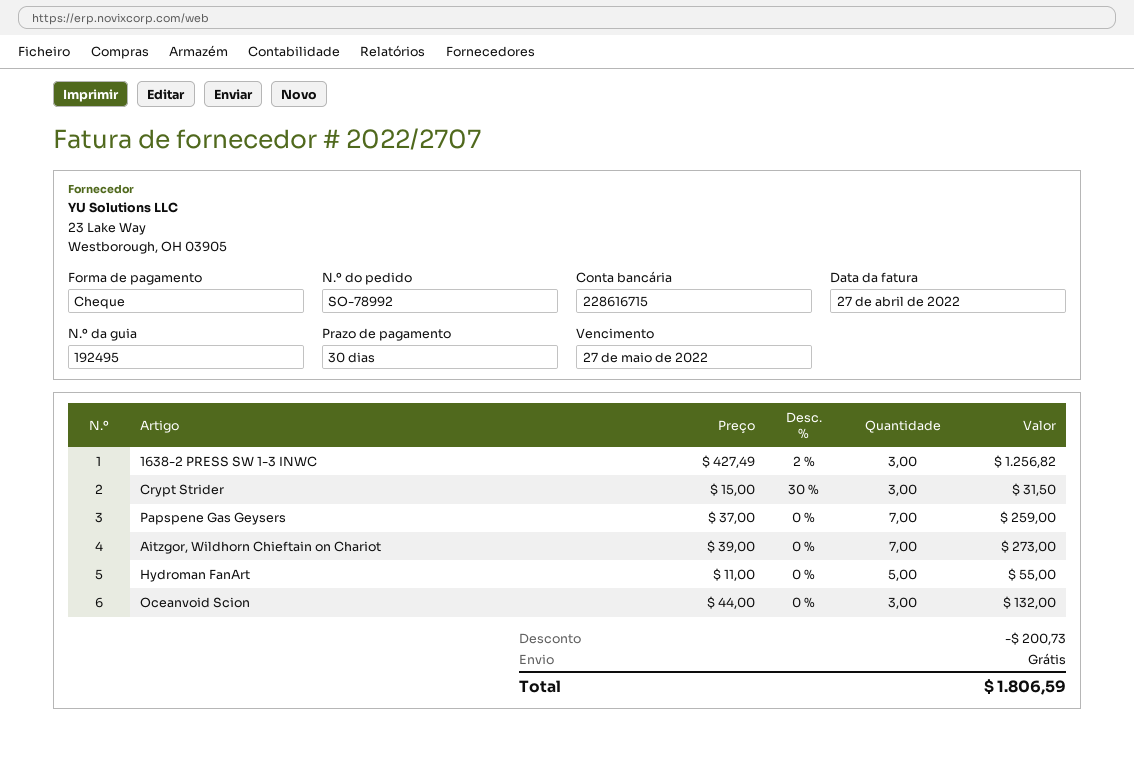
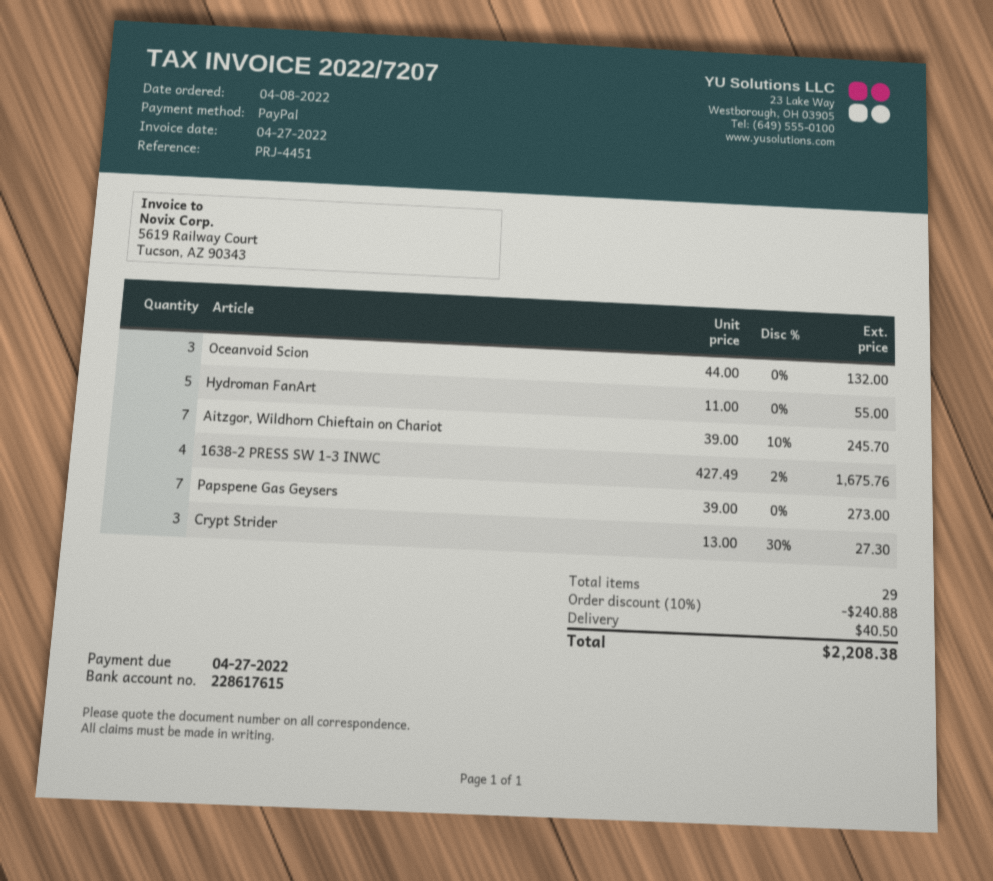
invoice number: 2022/2707 -> 2022/7207
due date: 2022-05-27 -> 2022-04-27
payment method: cheque -> PayPal
bank account: 228616715 -> 228617615
1638-2 PRESS SW 1-3 INWC: 3 x 427.49 - 2% = 1256.82 -> 4 x 427.49 - 2% = 1675.76
Crypt Strider: 3 x 15.00 - 30% = 31.50 -> 3 x 13.00 - 30% = 27.30
Papspene Gas Geysers: 7 x 37.00 = 259.00 -> 7 x 39.00 = 273.00
Aitzgor, Wildhorn Chieftain on Chariot: 7 x 39.00 = 273.00 -> 7 x 39.00 - 10% = 245.70
discount: 200.73 -> 240.88
shipping: 0.00 -> 40.50
total: 1806.59 -> 2208.38

